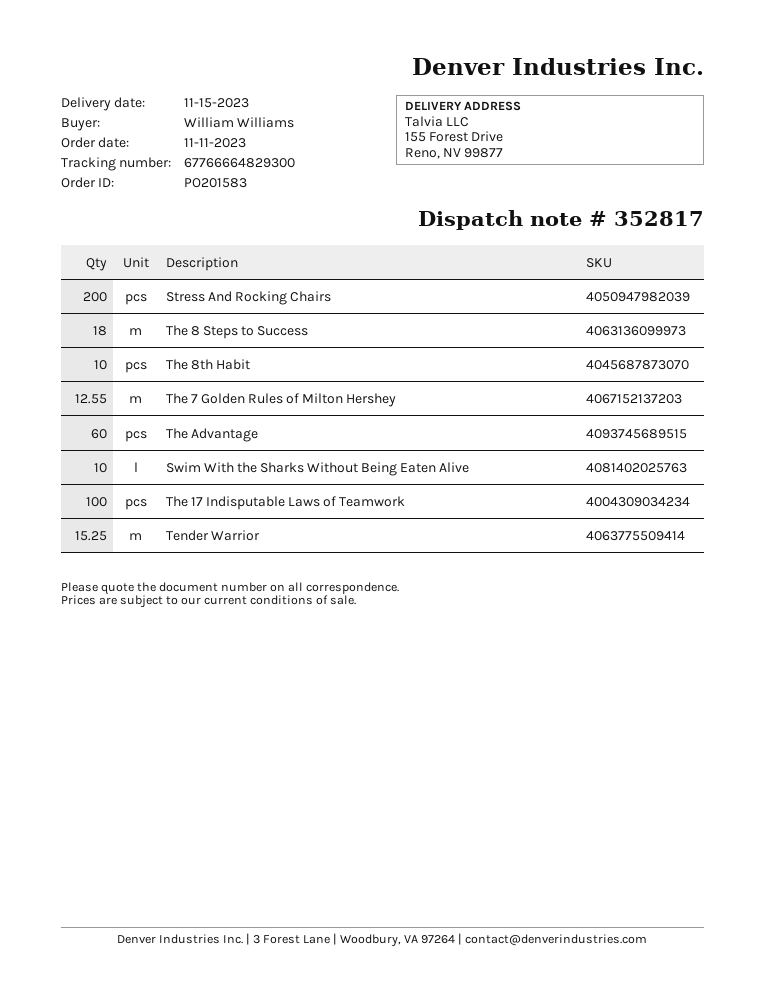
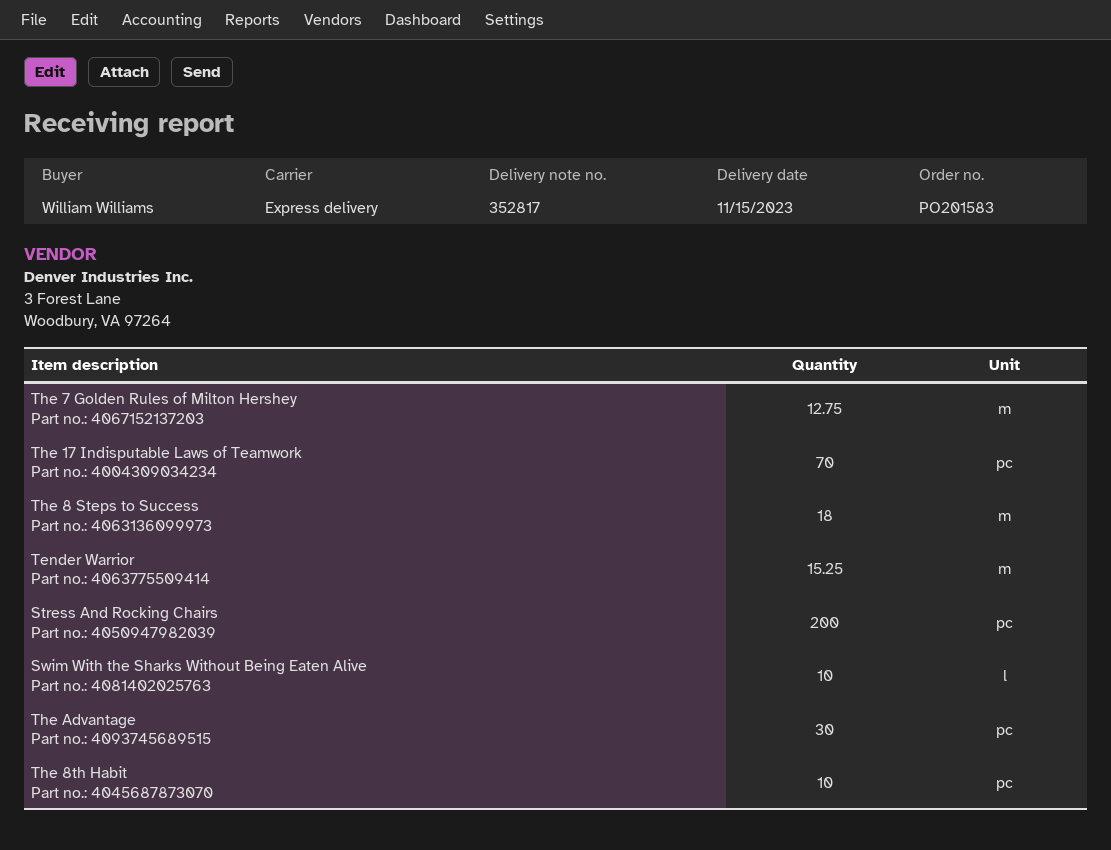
The 7 Golden Rules of Milton Hershey: 12.55 -> 12.75
The Advantage: 60 -> 30
The 17 Indisputable Laws of Teamwork: 100 -> 70

